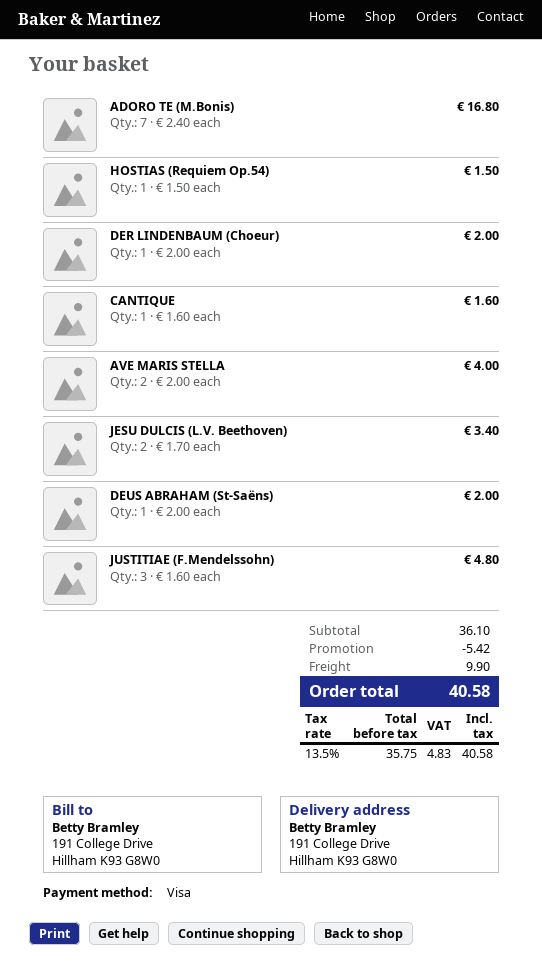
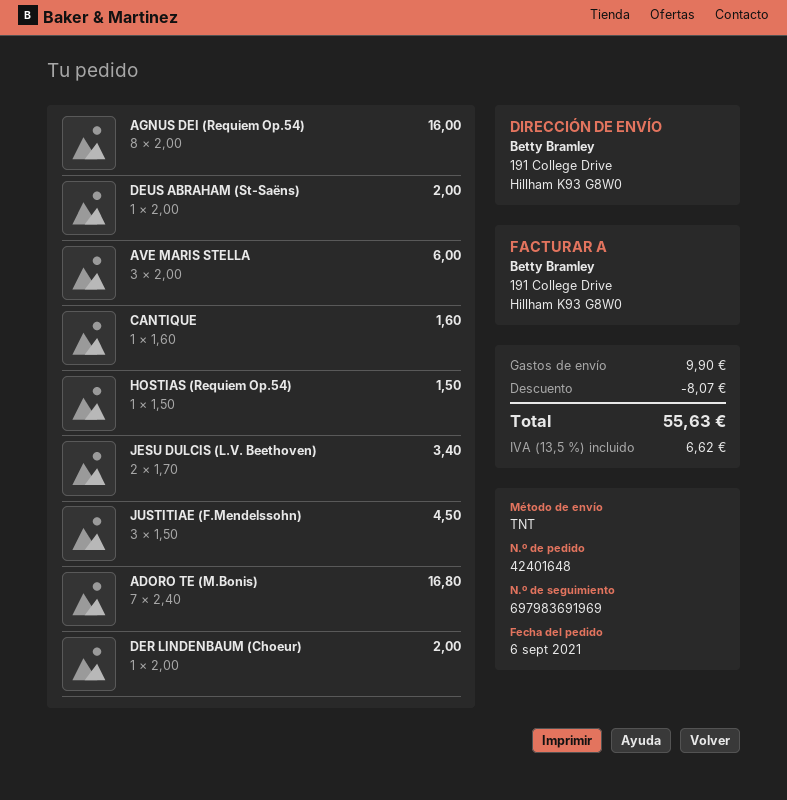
AVE MARIS STELLA: 2 x 2.00 = 4.00 -> 3 x 2.00 = 6.00
JUSTITIAE (F.Mendelssohn): 3 x 1.60 = 4.80 -> 3 x 1.50 = 4.50
AGNUS DEI (Requiem Op.54): none -> 8 x 2.00 = 16.00
discount: 5.42 -> 8.07
tax: 13.5% = 4.83 -> 13.5% = 6.62
total: 40.58 -> 55.63

